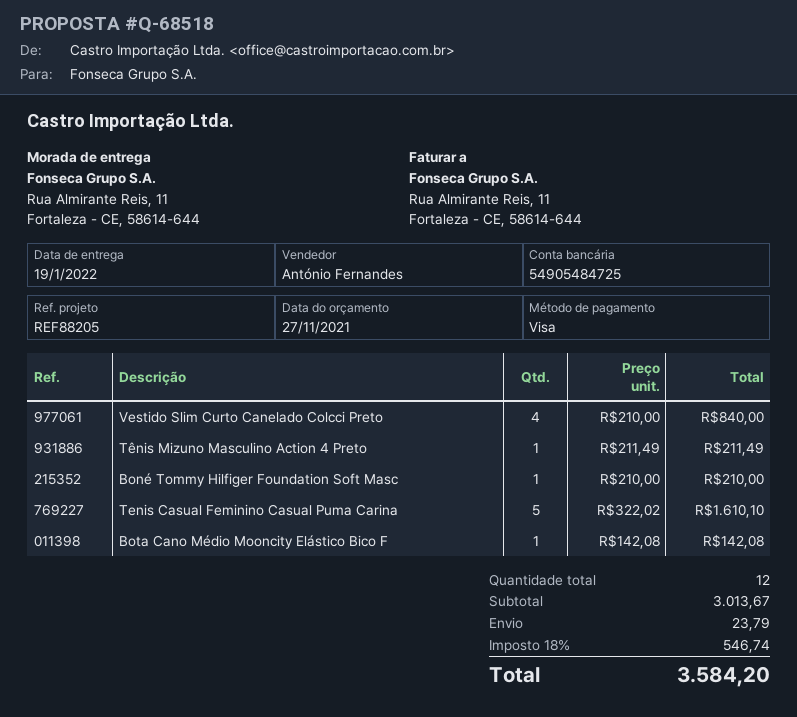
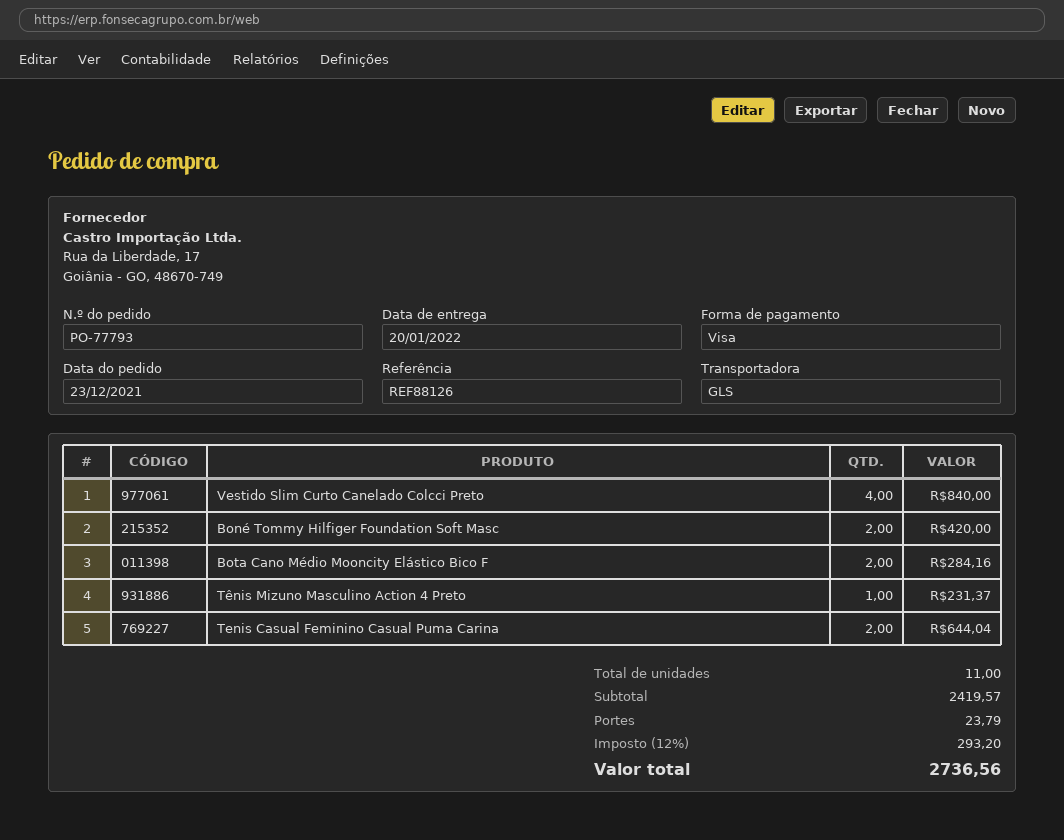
delivery date: 2022-01-19 -> 2022-01-20
reference: REF88205 -> REF88126
Tênis Mizuno Masculino Action 4 Preto: 1 for 211.49 -> 1 for 231.37
Boné Tommy Hilfiger Foundation Soft Masc: 1 for 210.00 -> 2 for 420.00
Tenis Casual Feminino Casual Puma Carina: 5 for 1610.10 -> 2 for 644.04
Bota Cano Médio Mooncity Elástico Bico F: 1 for 142.08 -> 2 for 284.16
total quantity: 12 -> 11
subtotal: 3013.67 -> 2419.57
tax: 18% = 546.74 -> 12% = 293.20
total: 3584.20 -> 2736.56

